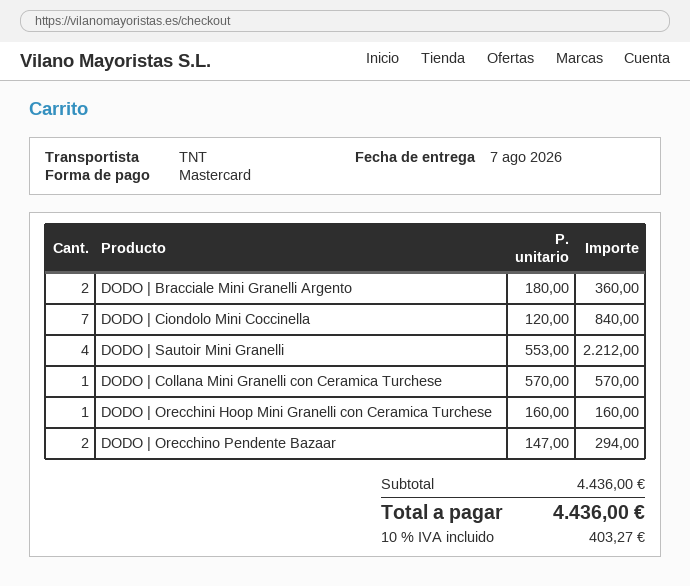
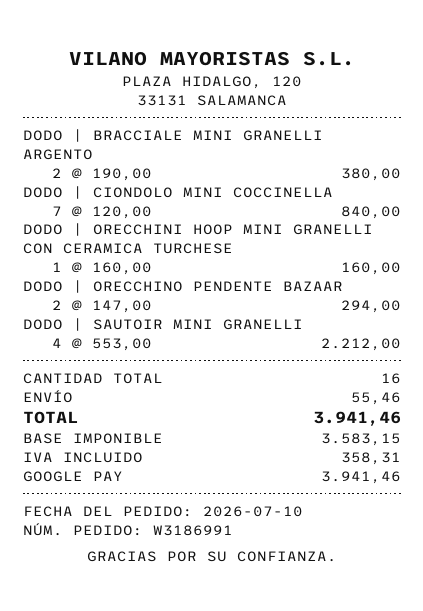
payment method: Mastercard -> Google Pay
DODO | Bracciale Mini Granelli Argento: 2 x 180.00 = 360.00 -> 2 x 190.00 = 380.00
DODO | Collana Mini Granelli con Ceramica Turchese: 1 x 570.00 = 570.00 -> none
shipping: none -> 55.46
tax: 403.27 -> 358.31
total: 4436.00 -> 3941.46

